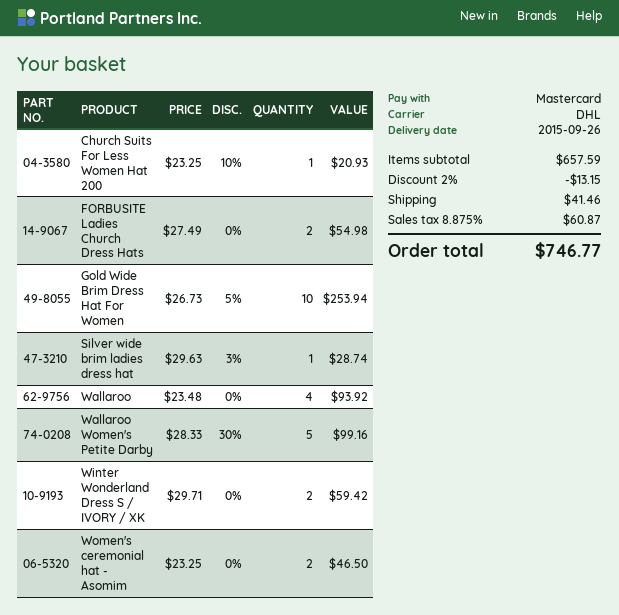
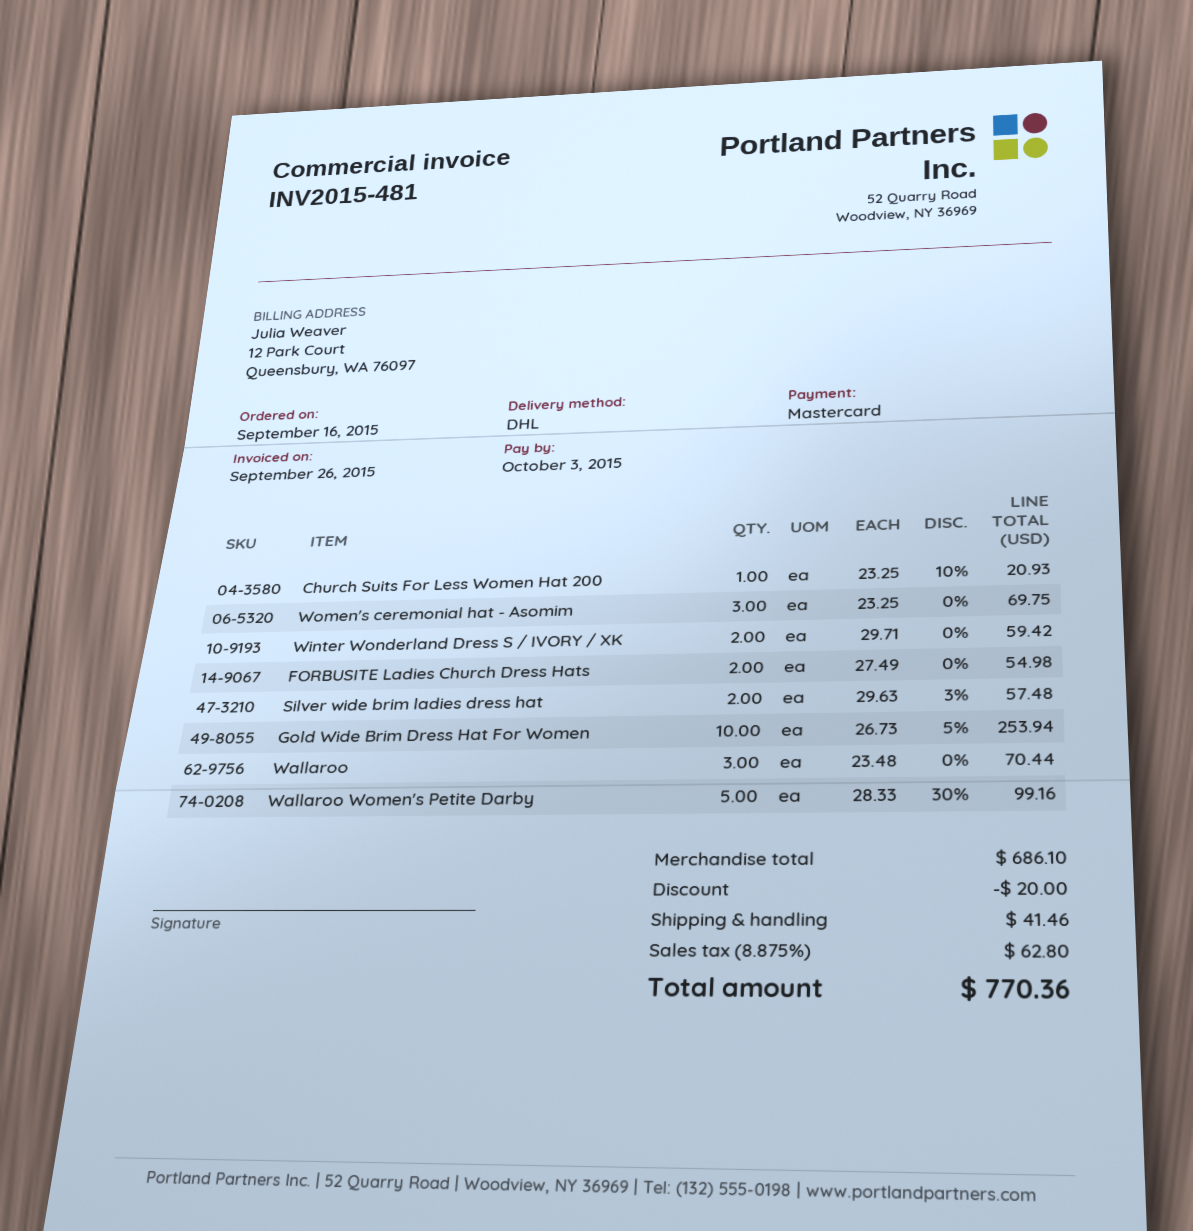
Silver wide brim ladies dress hat: 1 x 29.63 - 3% = 28.74 -> 2 x 29.63 - 3% = 57.48
Wallaroo: 4 x 23.48 = 93.92 -> 3 x 23.48 = 70.44
Women's ceremonial hat - Asomim: 2 x 23.25 = 46.50 -> 3 x 23.25 = 69.75
subtotal: 657.59 -> 686.10
discount: 13.15 -> 20.00
tax: 8.875% = 60.87 -> 8.875% = 62.80
total: 746.77 -> 770.36

